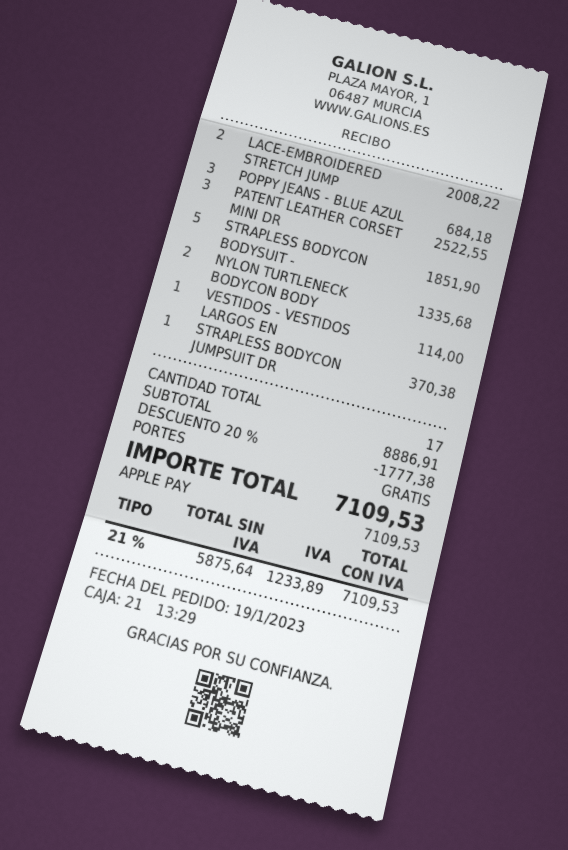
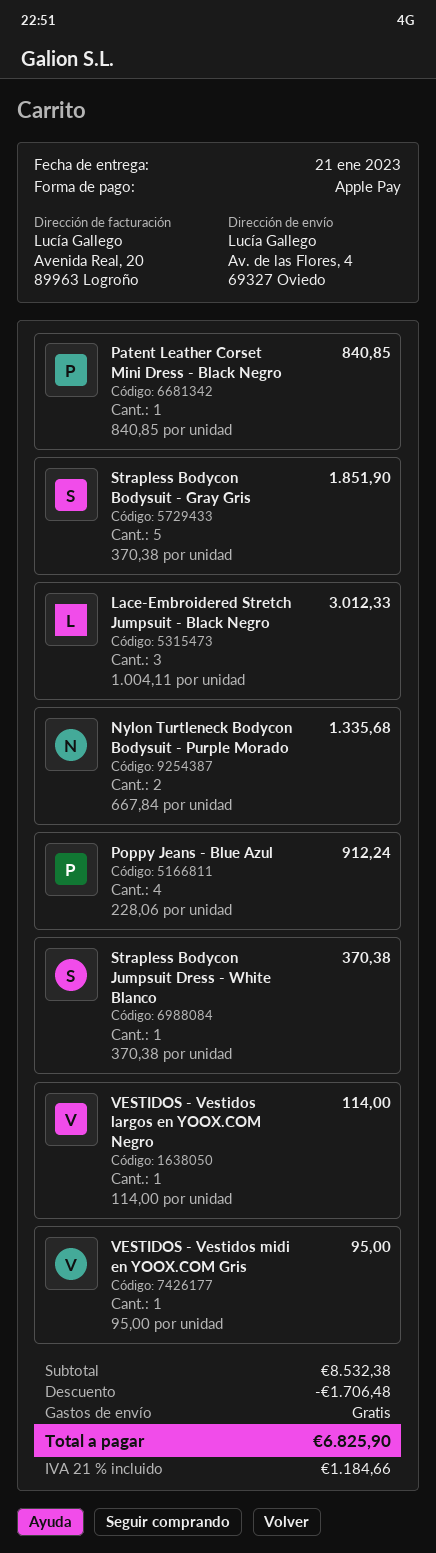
LACE-EMBROIDERED STRETCH JUMP: 2 for 2008.22 -> 3 for 3012.33
POPPY JEANS - BLUE AZUL: 3 for 684.18 -> 4 for 912.24
PATENT LEATHER CORSET MINI DR: 3 for 2522.55 -> 1 for 840.85
VESTIDOS - Vestidos midi en YOOX.COM Gris: none -> 1 for 95.00
subtotal: 8886.91 -> 8532.38
discount: 1777.38 -> 1706.48
tax: 21% = 1233.89 -> 21% = 1184.66
total: 7109.53 -> 6825.90

